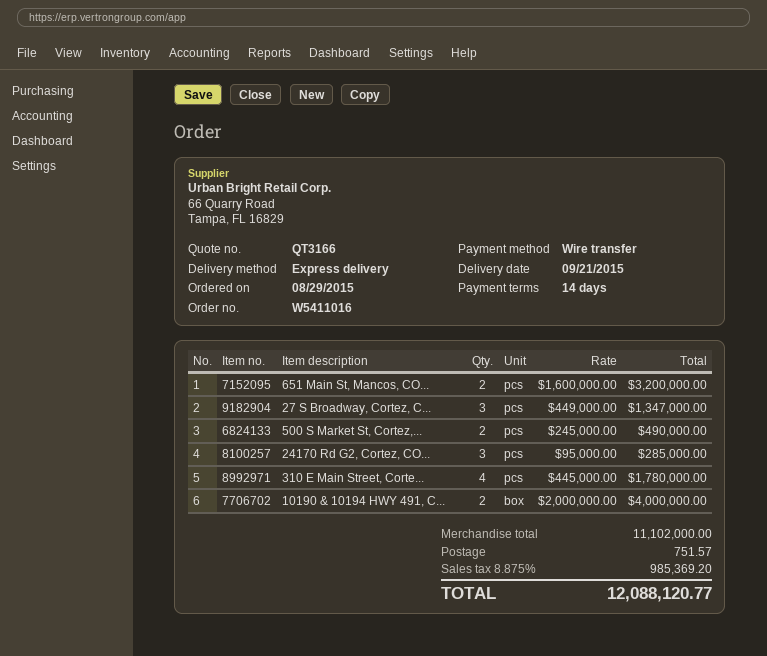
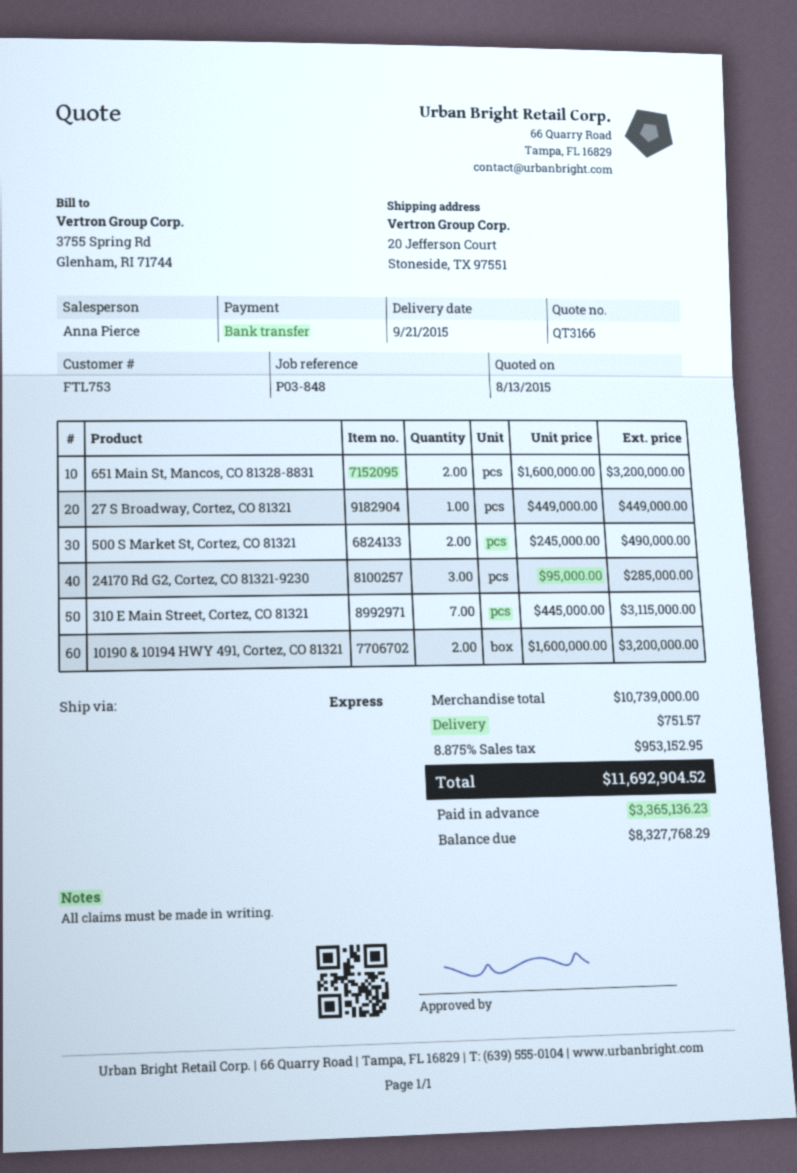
27 S Broadway, Cortez, C...: 3 x 449000.00 = 1347000.00 -> 1 x 449000.00 = 449000.00
310 E Main Street, Corte...: 4 x 445000.00 = 1780000.00 -> 7 x 445000.00 = 3115000.00
10190 & 10194 HWY 491, C...: 2 x 2000000.00 = 4000000.00 -> 2 x 1600000.00 = 3200000.00
subtotal: 11102000.00 -> 10739000.00
tax: 8.875% = 985369.20 -> 8.875% = 953152.95
total: 12088120.77 -> 11692904.52

